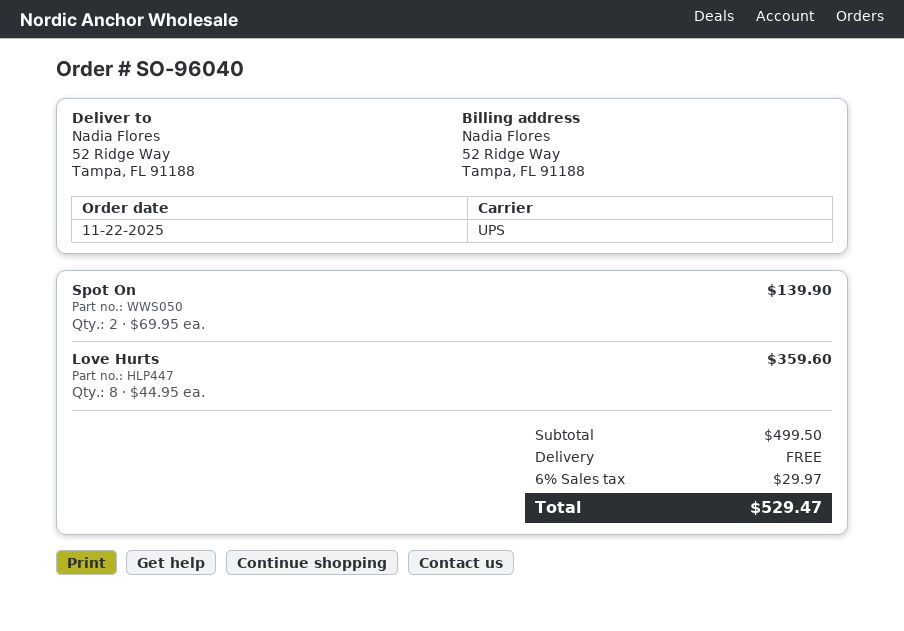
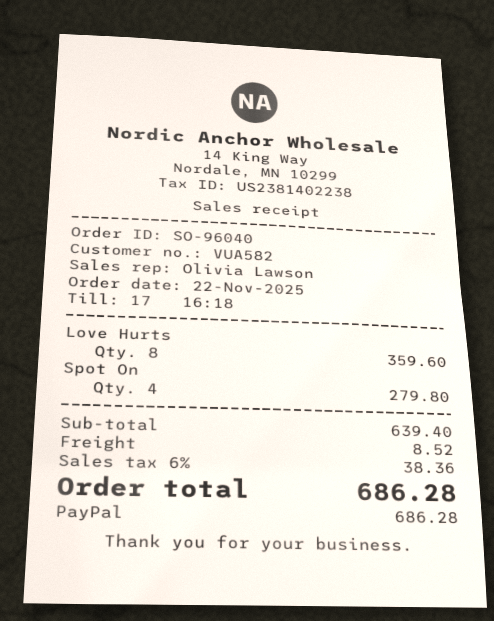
Spot On: 2 for 139.90 -> 4 for 279.80
subtotal: 499.50 -> 639.40
shipping: 0.00 -> 8.52
tax: 6% = 29.97 -> 6% = 38.36
total: 529.47 -> 686.28

